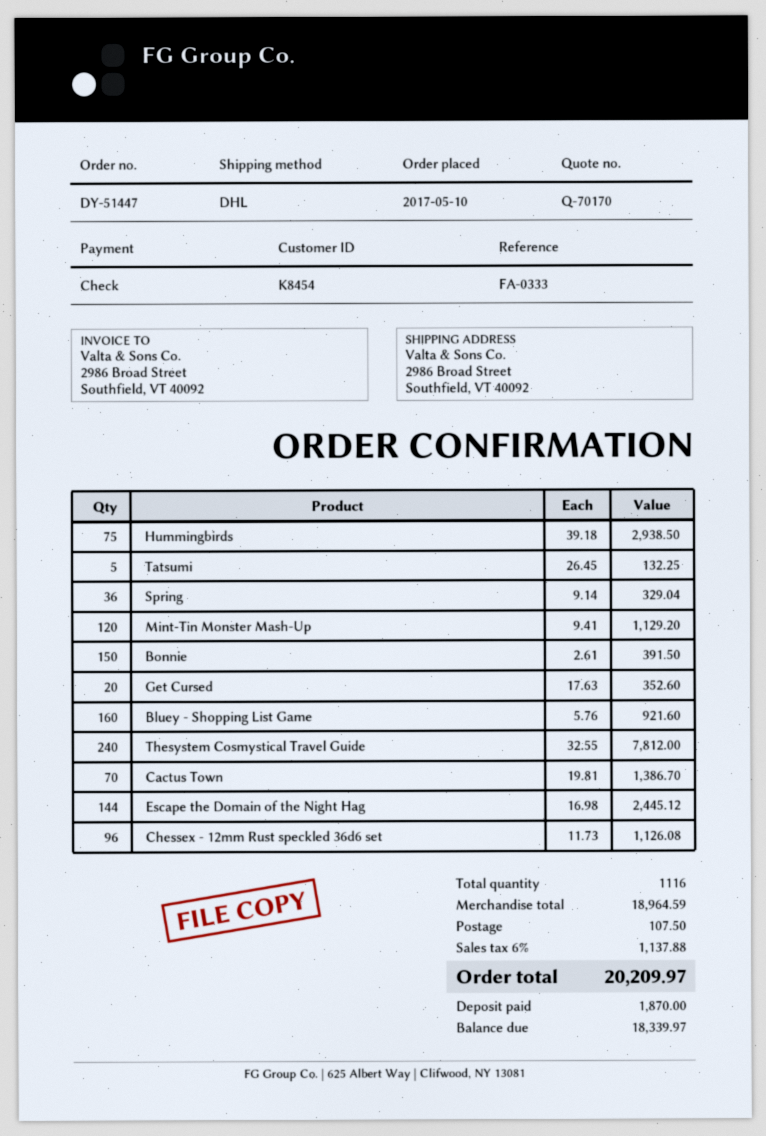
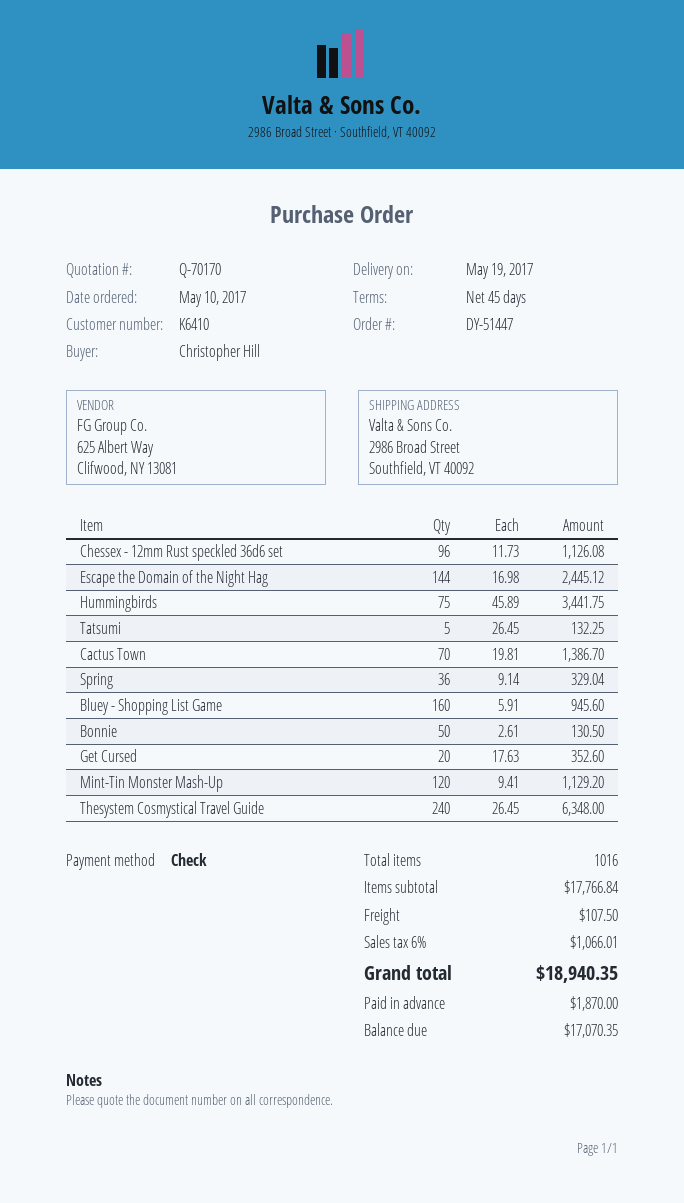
customer number: K8454 -> K6410
Hummingbirds: 75 x 39.18 = 2938.50 -> 75 x 45.89 = 3441.75
Bonnie: 150 x 2.61 = 391.50 -> 50 x 2.61 = 130.50
Bluey - Shopping List Game: 160 x 5.76 = 921.60 -> 160 x 5.91 = 945.60
Thesystem Cosmystical Travel Guide: 240 x 32.55 = 7812.00 -> 240 x 26.45 = 6348.00
total quantity: 1116 -> 1016
subtotal: 18964.59 -> 17766.84
tax: 6% = 1137.88 -> 6% = 1066.01
total: 20209.97 -> 18940.35
balance: 18339.97 -> 17070.35

